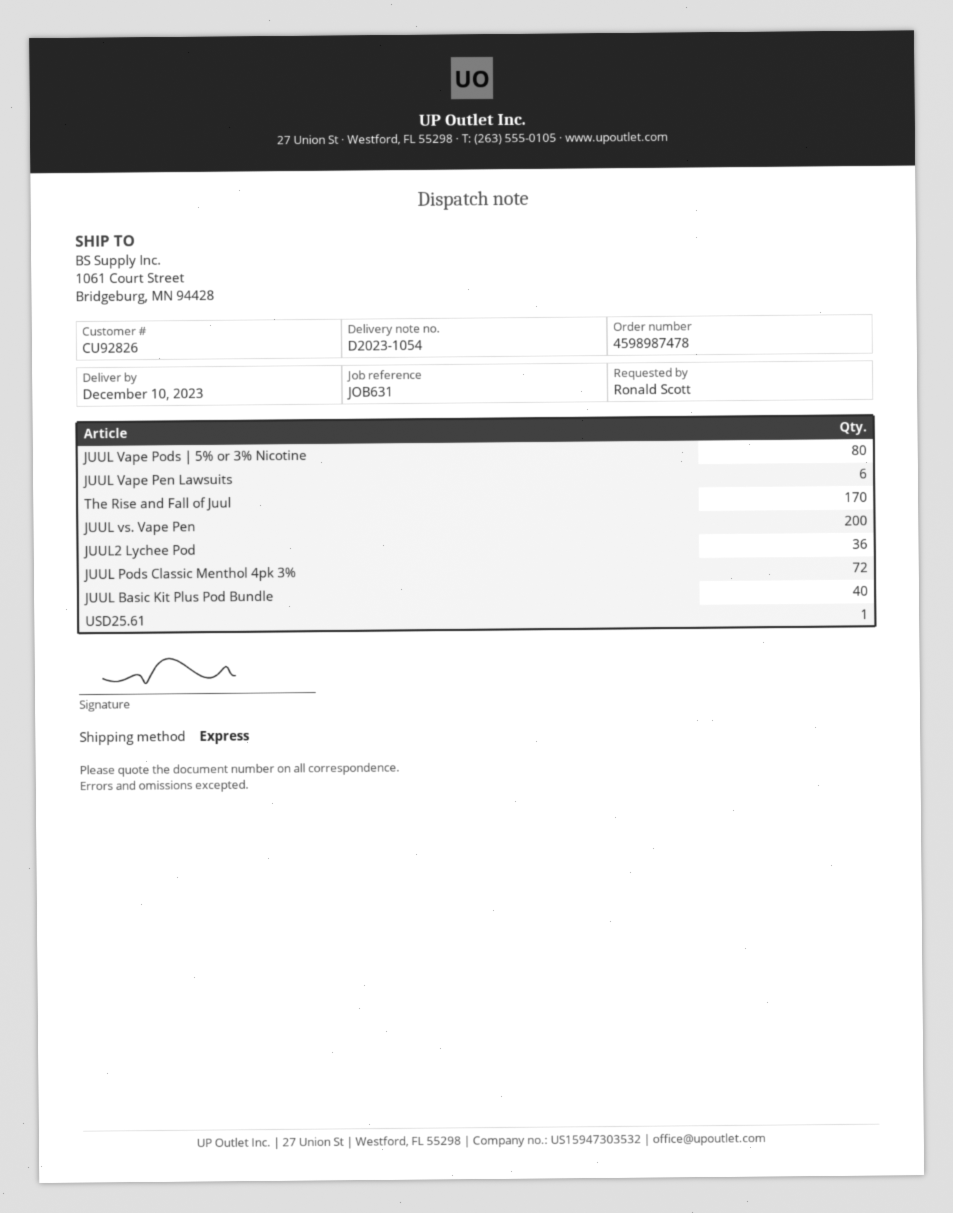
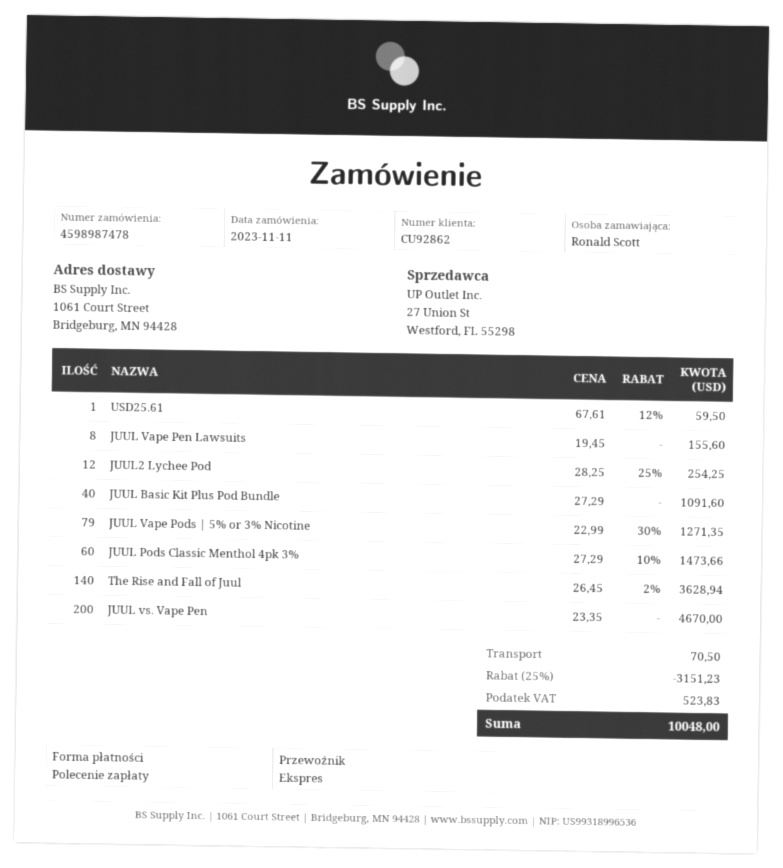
customer number: CU92826 -> CU92862
JUUL Vape Pods | 5% or 3% Nicotine: 80 -> 79
JUUL Vape Pen Lawsuits: 6 -> 8
The Rise and Fall of Juul: 170 -> 140
JUUL2 Lychee Pod: 36 -> 12
JUUL Pods Classic Menthol 4pk 3%: 72 -> 60

